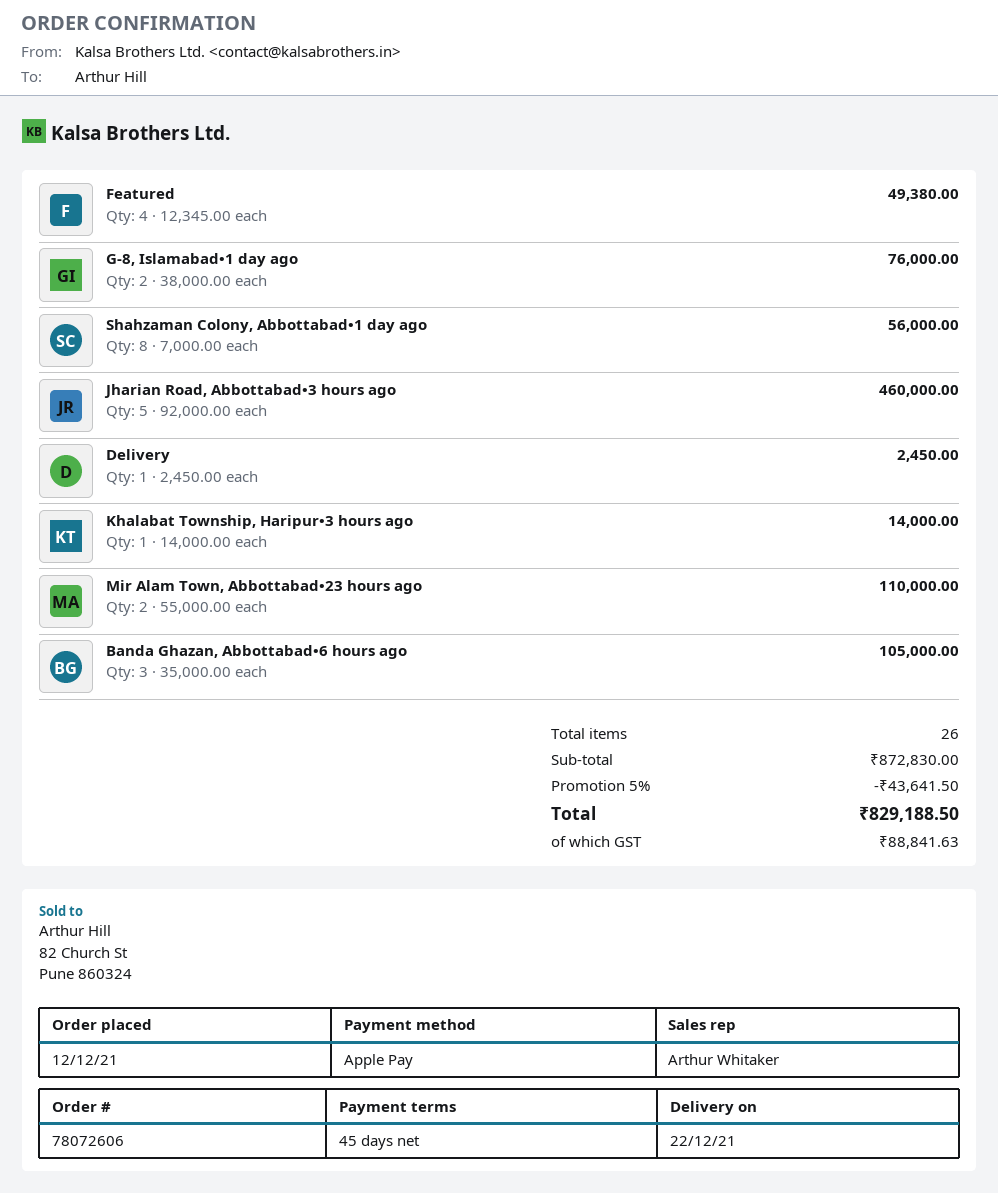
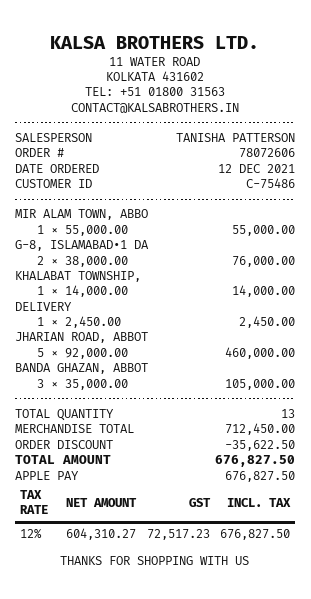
sales rep: Arthur Whitaker -> TANISHA PATTERSON
Featured: 4 x 12345.00 = 49380.00 -> none
Shahzaman Colony, Abbottabad•1 day ago: 8 x 7000.00 = 56000.00 -> none
Mir Alam Town, Abbottabad•23 hours ago: 2 x 55000.00 = 110000.00 -> 1 x 55000.00 = 55000.00
total quantity: 26 -> 13
subtotal: 872830.00 -> 712450.00
discount: 43641.50 -> 35622.50
tax: 88841.63 -> 72517.23
total: 829188.50 -> 676827.50

